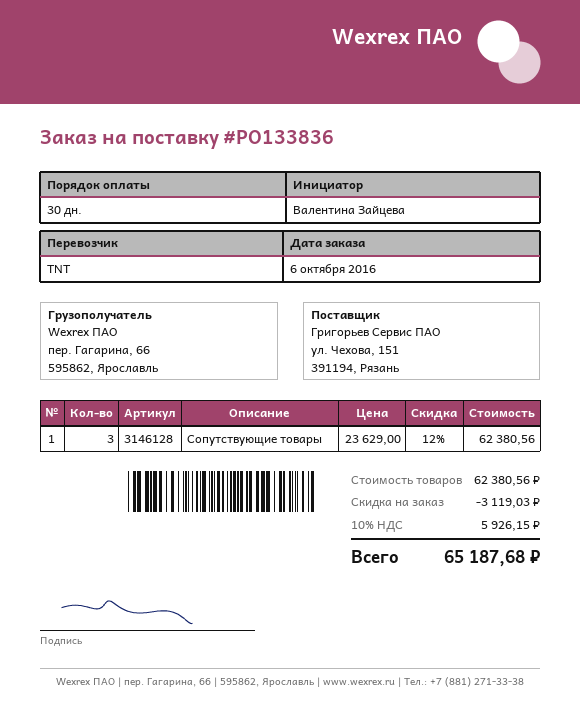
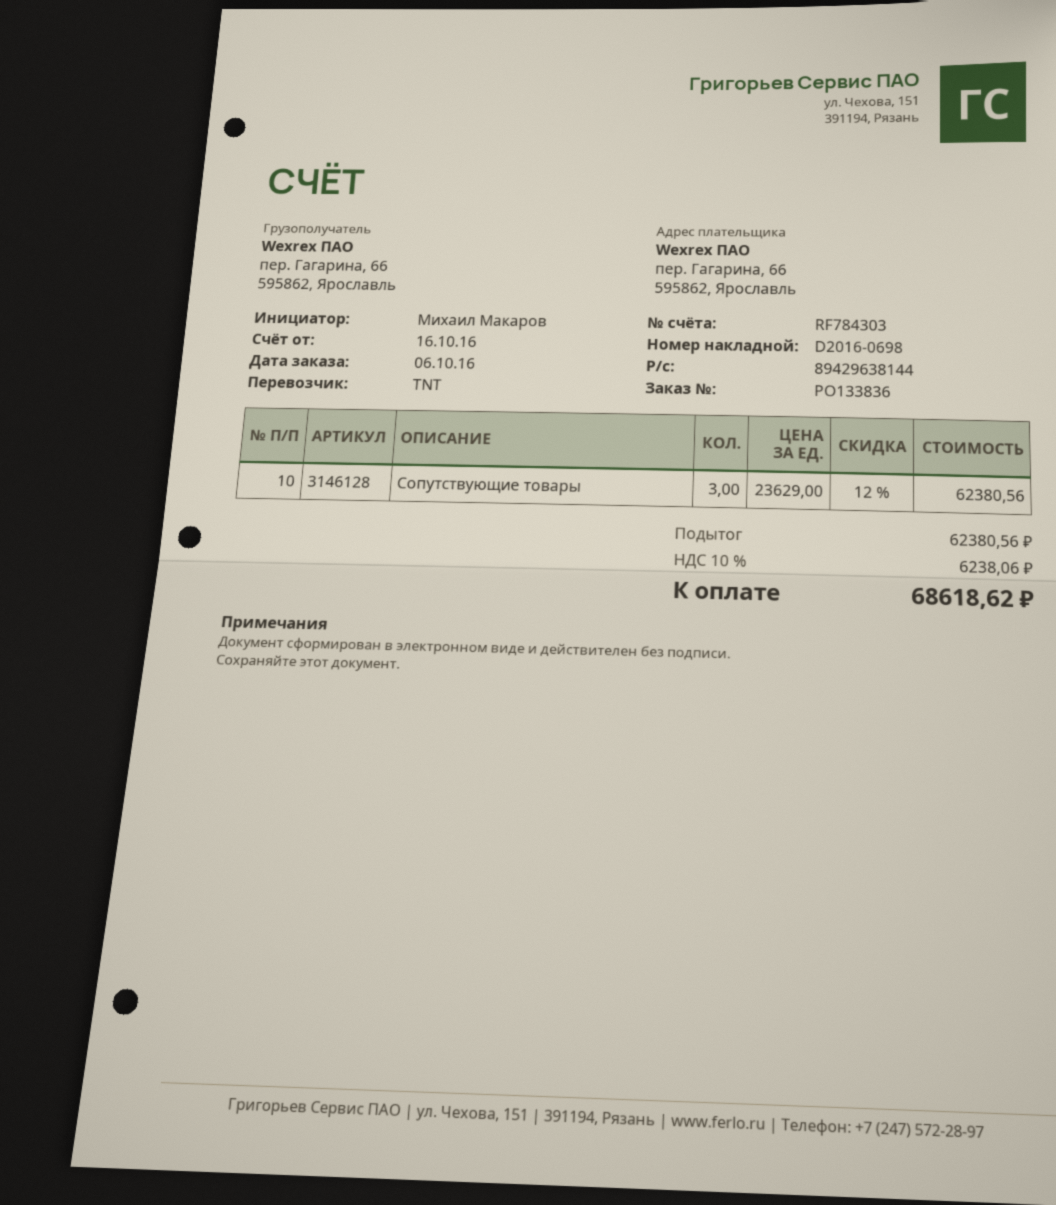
ordered by: Валентина Зайцева -> Михаил Макаров
discount: 3119.03 -> none
tax: 10% = 5926.15 -> 10% = 6238.06
total: 65187.68 -> 68618.62

